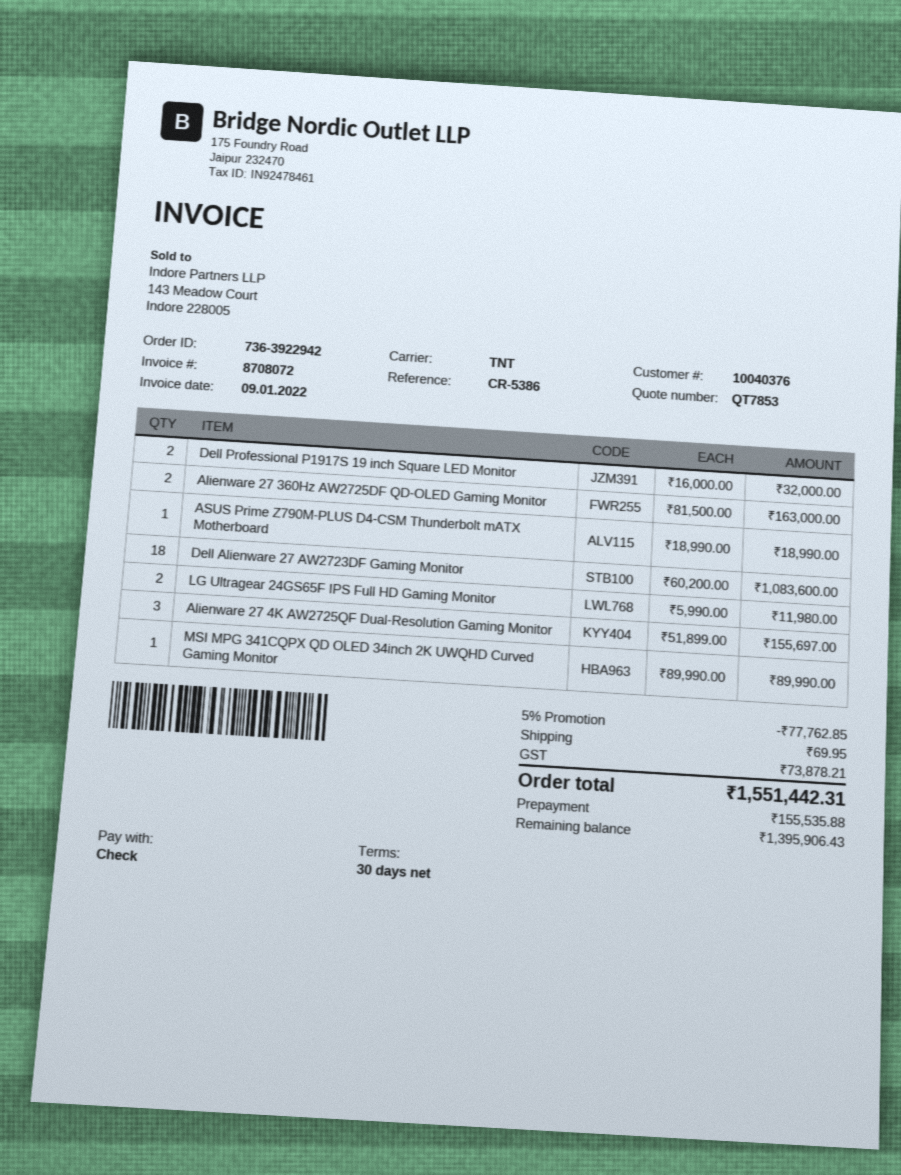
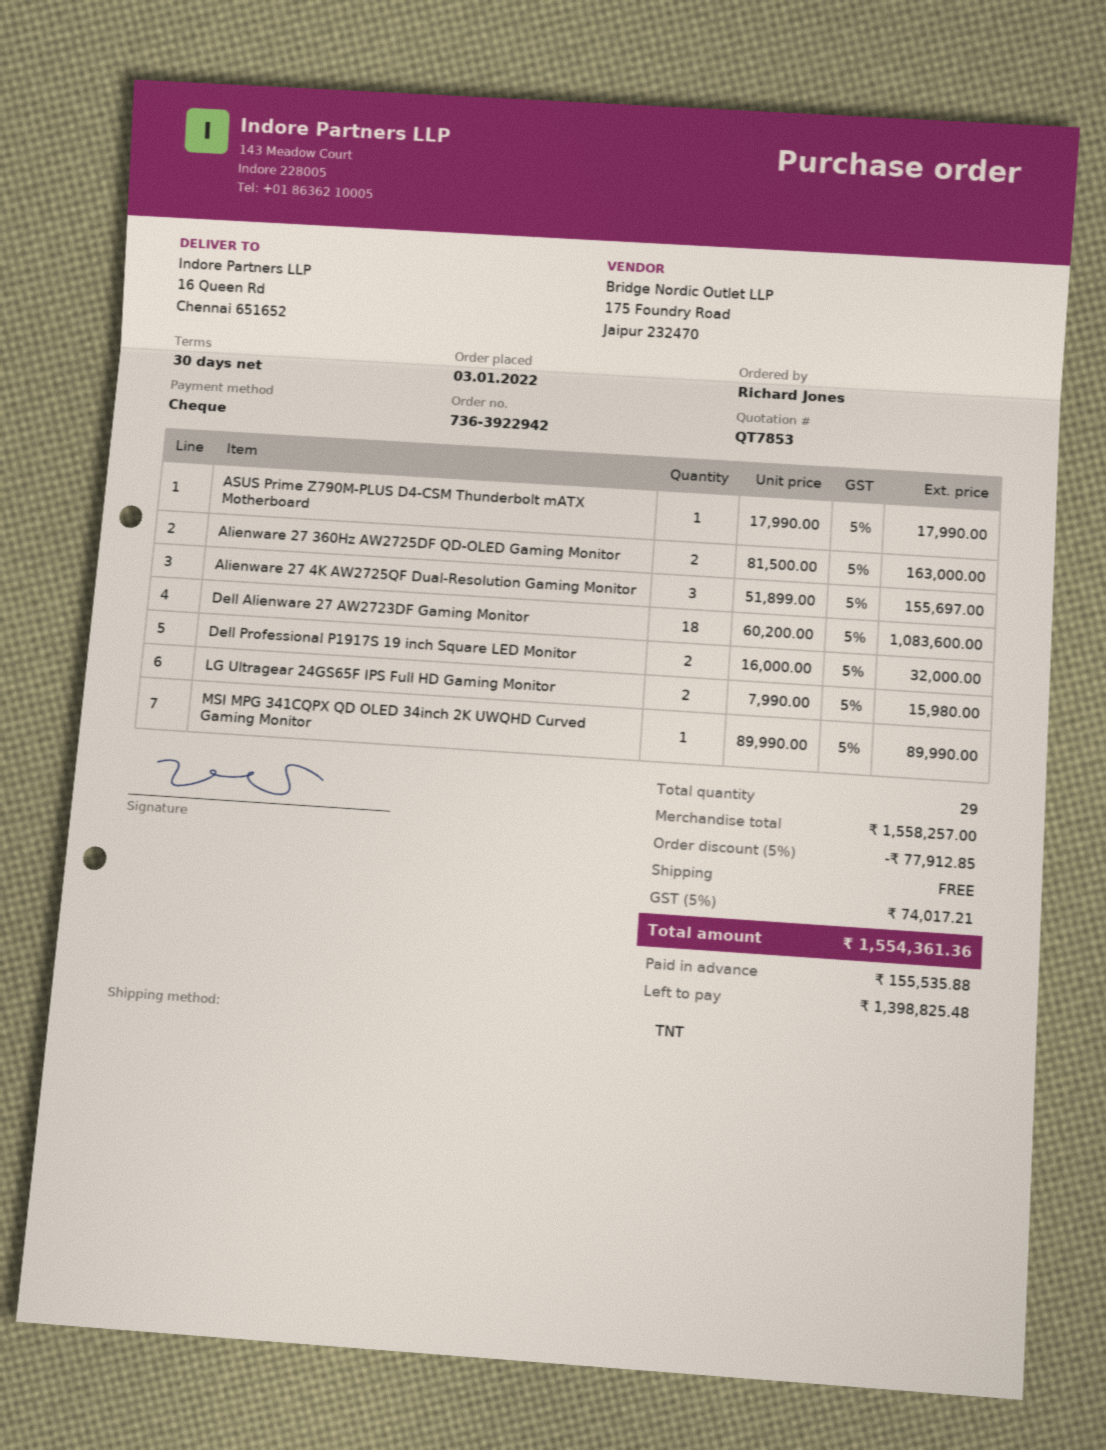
ASUS Prime Z790M-PLUS D4-CSM Thunderbolt mATX Motherboard: 1 x 18990.00 = 18990.00 -> 1 x 17990.00 = 17990.00
LG Ultragear 24GS65F IPS Full HD Gaming Monitor: 2 x 5990.00 = 11980.00 -> 2 x 7990.00 = 15980.00
discount: 5% = 77762.85 -> 5% = 77912.85
shipping: 69.95 -> 0.00
tax: 73878.21 -> 74017.21
total: 1551442.31 -> 1554361.36
balance: 1395906.43 -> 1398825.48

